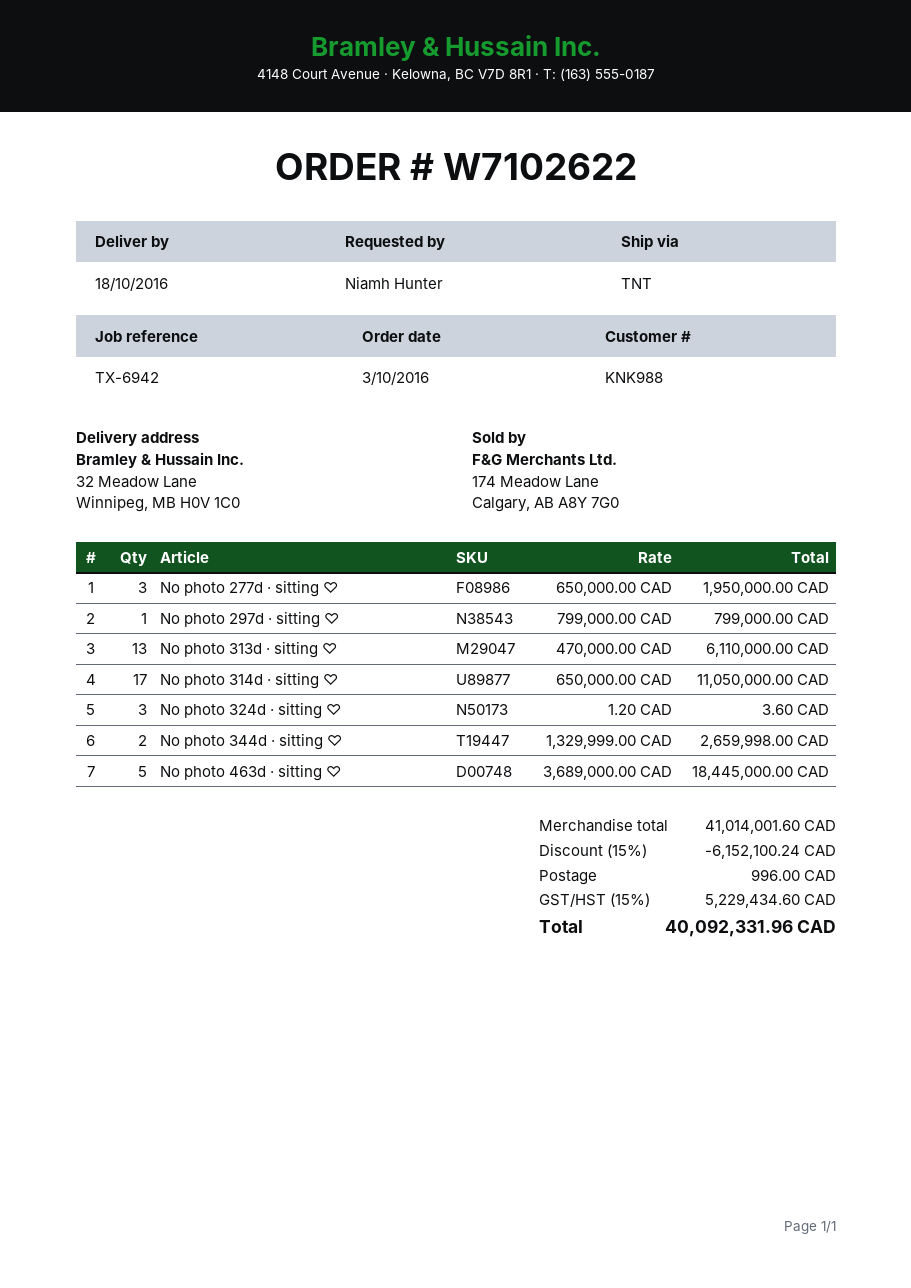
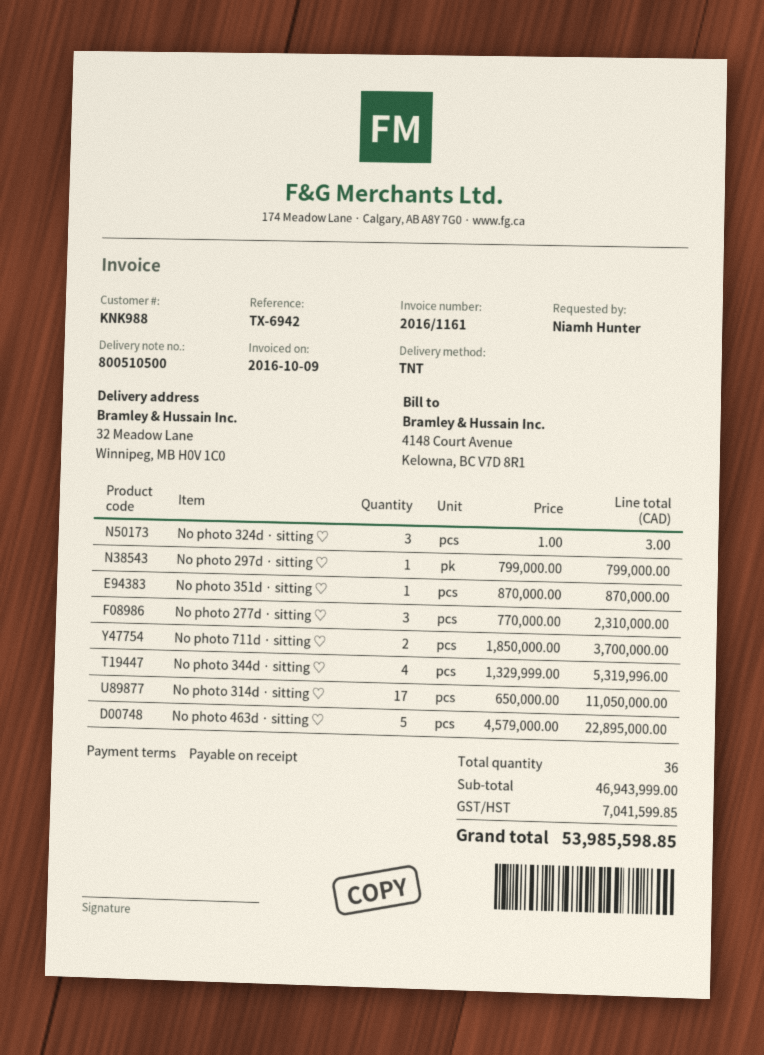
No photo 277d · sitting ♡: 3 x 650000.00 = 1950000.00 -> 3 x 770000.00 = 2310000.00
No photo 313d · sitting ♡: 13 x 470000.00 = 6110000.00 -> none
No photo 324d · sitting ♡: 3 x 1.20 = 3.60 -> 3 x 1.00 = 3.00
No photo 344d · sitting ♡: 2 x 1329999.00 = 2659998.00 -> 4 x 1329999.00 = 5319996.00
No photo 463d · sitting ♡: 5 x 3689000.00 = 18445000.00 -> 5 x 4579000.00 = 22895000.00
No photo 351d · sitting ♡: none -> 1 x 870000.00 = 870000.00
No photo 711d · sitting ♡: none -> 2 x 1850000.00 = 3700000.00
subtotal: 41014001.60 -> 46943999.00
discount: 15% = 6152100.24 -> none
shipping: 996.00 -> none
tax: 5229434.60 -> 7041599.85
total: 40092331.96 -> 53985598.85

